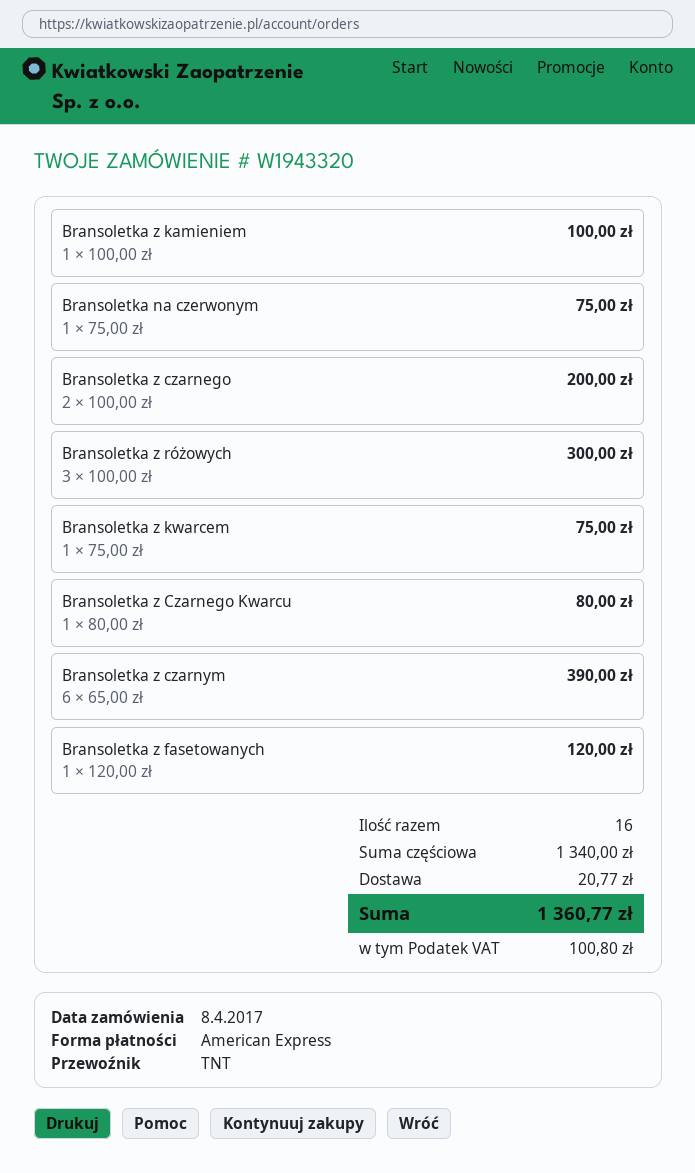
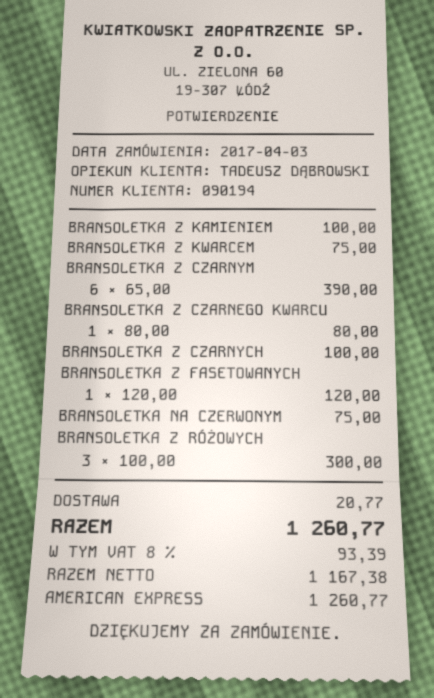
order date: 2017-04-08 -> 2017-04-03
Bransoletka z czarnego: 2 x 100.00 = 200.00 -> none
BRANSOLETKA Z CZARNYCH: none -> 1 x 100.00 = 100.00
tax: 100.80 -> 93.39
total: 1360.77 -> 1260.77

